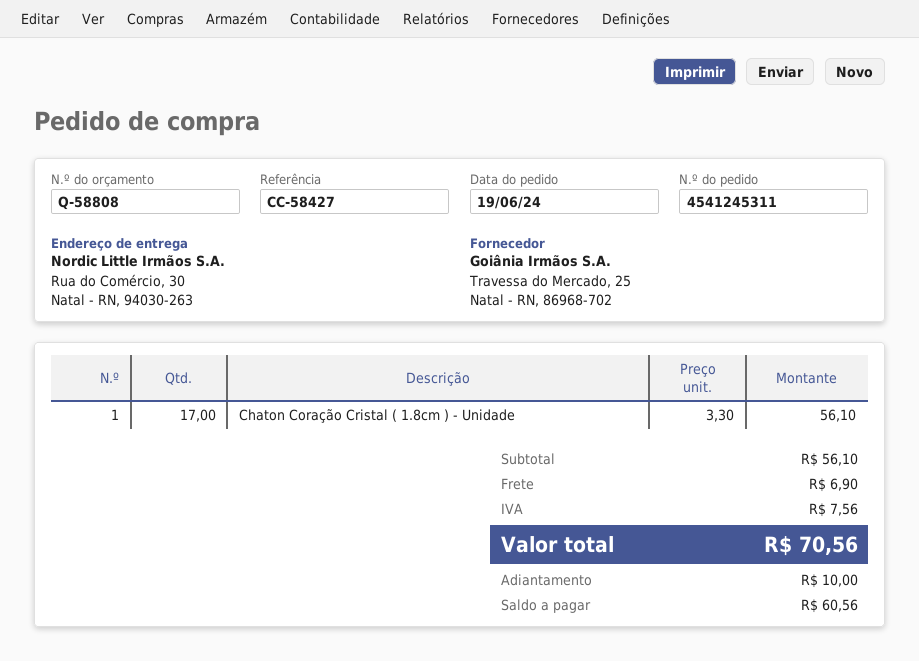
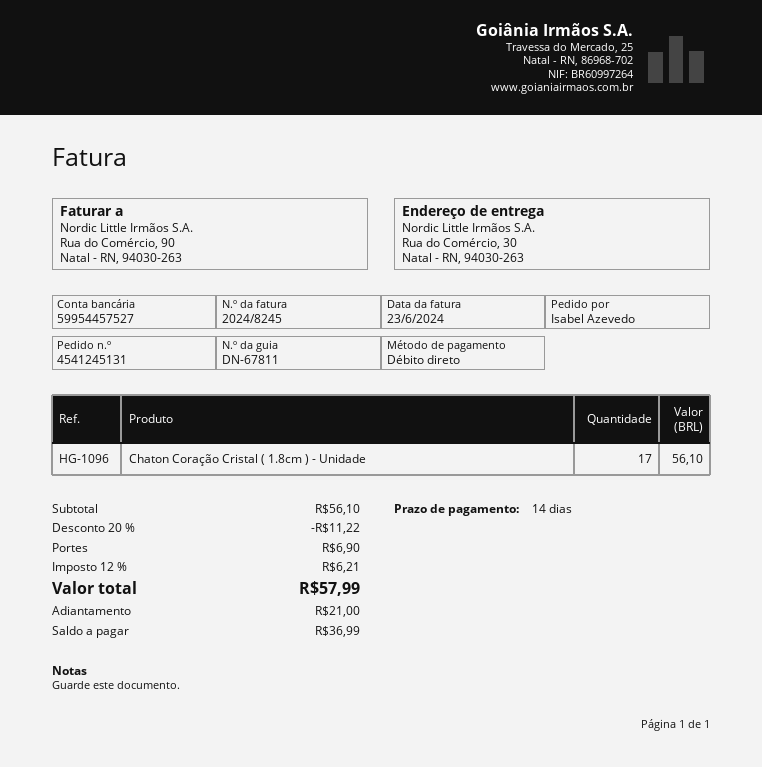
order number: 4541245311 -> 4541245131
discount: none -> 20% = 11.22
tax: 7.56 -> 6.21
total: 70.56 -> 57.99
deposit: 10.00 -> 21.00
balance: 60.56 -> 36.99

